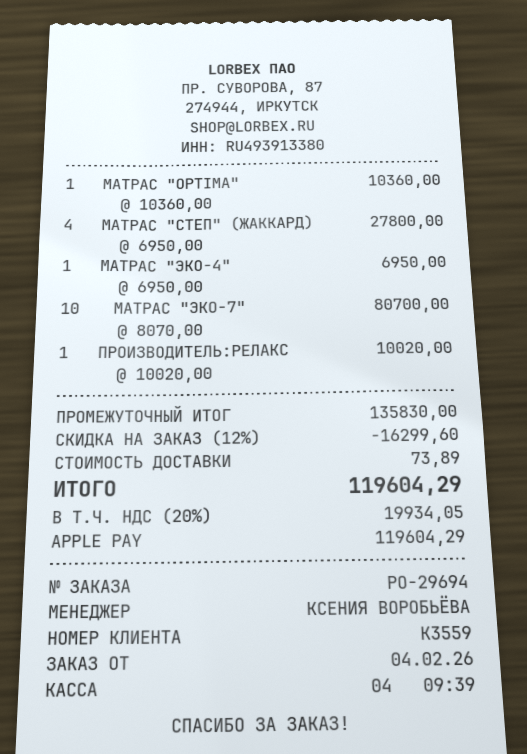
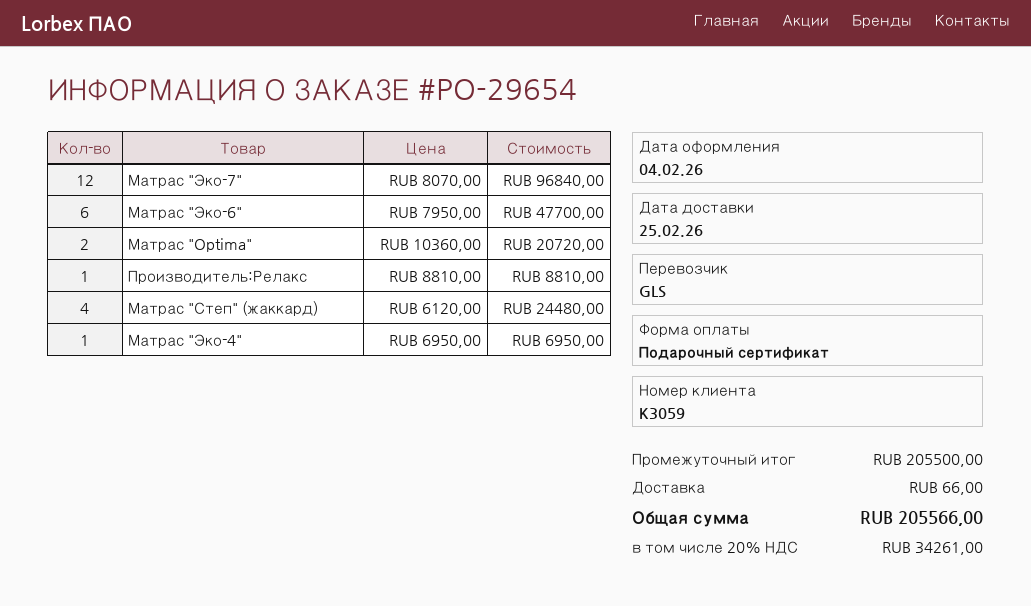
order number: PO-29694 -> PO-29654
customer number: K3559 -> K3059
payment method: Apple Pay -> gift card
МАТРАС "OPTIMA": 1 x 10360.00 = 10360.00 -> 2 x 10360.00 = 20720.00
МАТРАС "СТЕП" (ЖАККАРД): 4 x 6950.00 = 27800.00 -> 4 x 6120.00 = 24480.00
МАТРАС "ЭКО-7": 10 x 8070.00 = 80700.00 -> 12 x 8070.00 = 96840.00
ПРОИЗВОДИТЕЛЬ:РЕЛАКС: 1 x 10020.00 = 10020.00 -> 1 x 8810.00 = 8810.00
Матрас "Эко-6": none -> 6 x 7950.00 = 47700.00
subtotal: 135830.00 -> 205500.00
discount: 12% = 16299.60 -> none
shipping: 73.89 -> 66.00
tax: 20% = 19934.05 -> 20% = 34261.00
total: 119604.29 -> 205566.00

